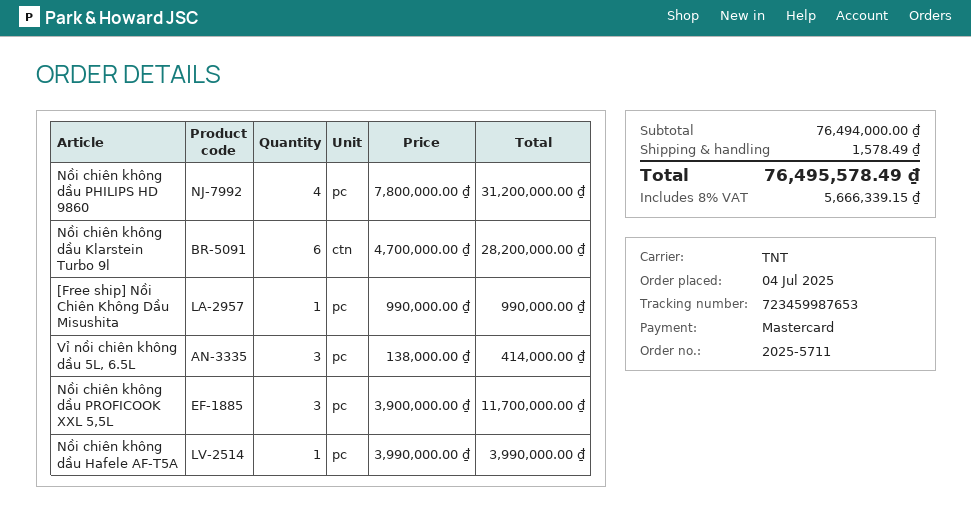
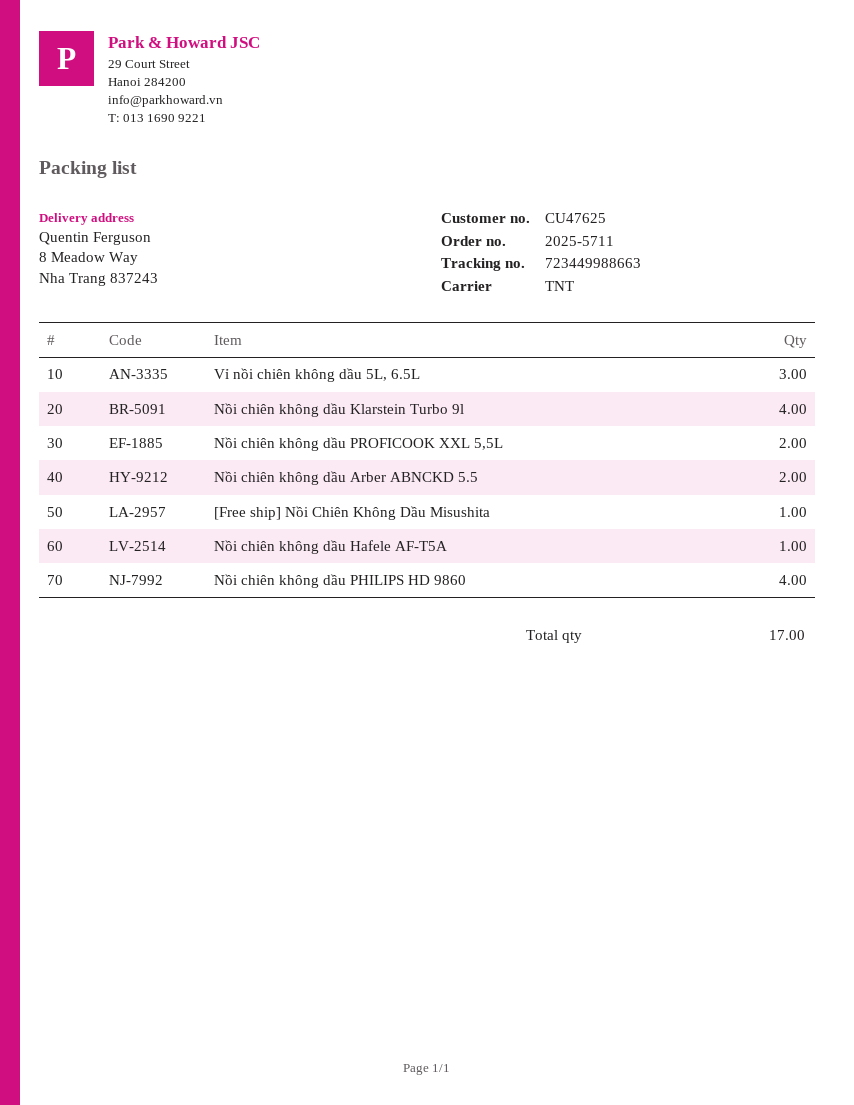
tracking number: 723459987653 -> 723449988663
Nồi chiên không dầu Klarstein Turbo 9l: 6 -> 4
Nồi chiên không dầu PROFICOOK XXL 5,5L: 3 -> 2
Nồi chiên không dầu Arber ABNCKD 5.5: none -> 2

